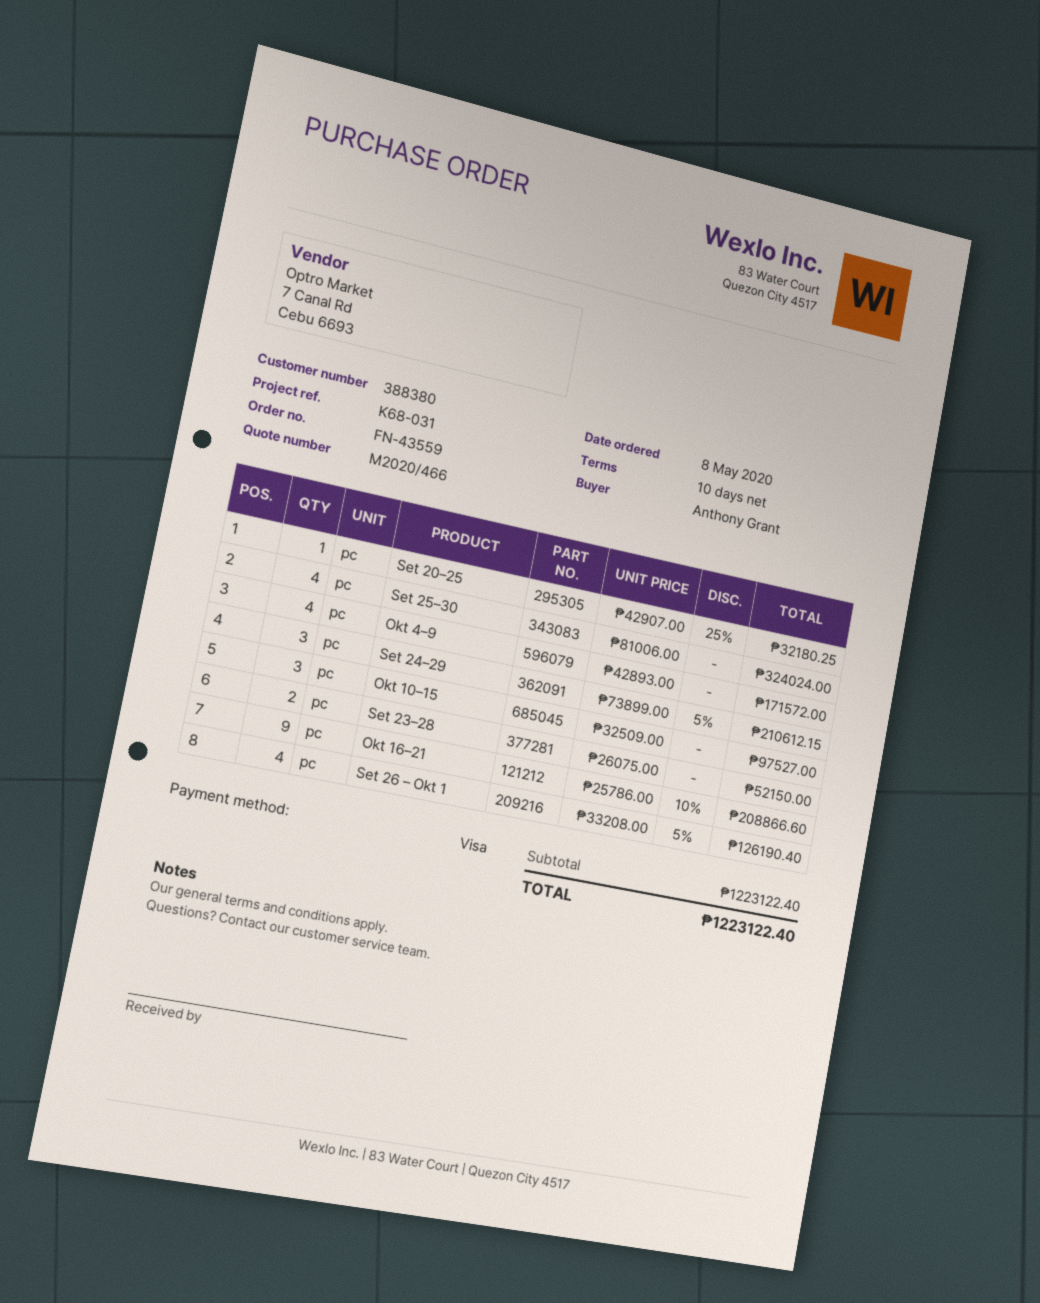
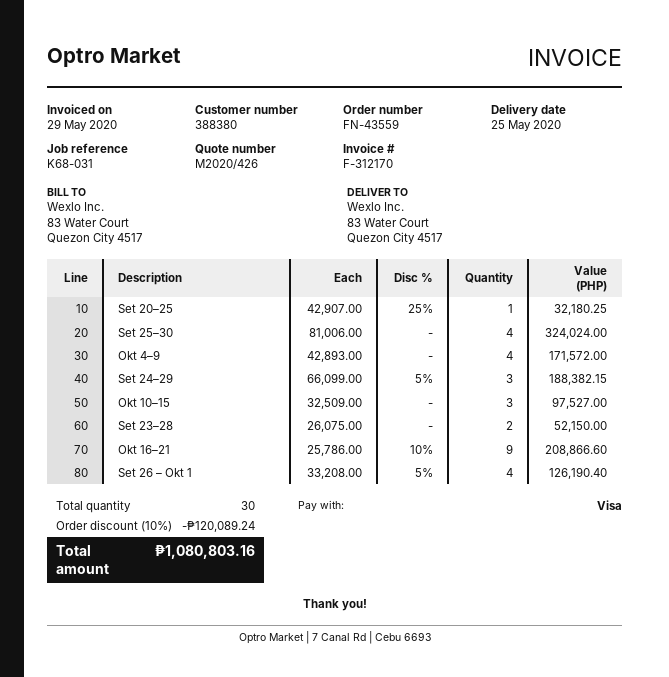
quote number: M2020/466 -> M2020/426
Set 24–29: 3 x 73899.00 - 5% = 210612.15 -> 3 x 66099.00 - 5% = 188382.15
discount: none -> 10% = 120089.24
total: 1223122.40 -> 1080803.16

